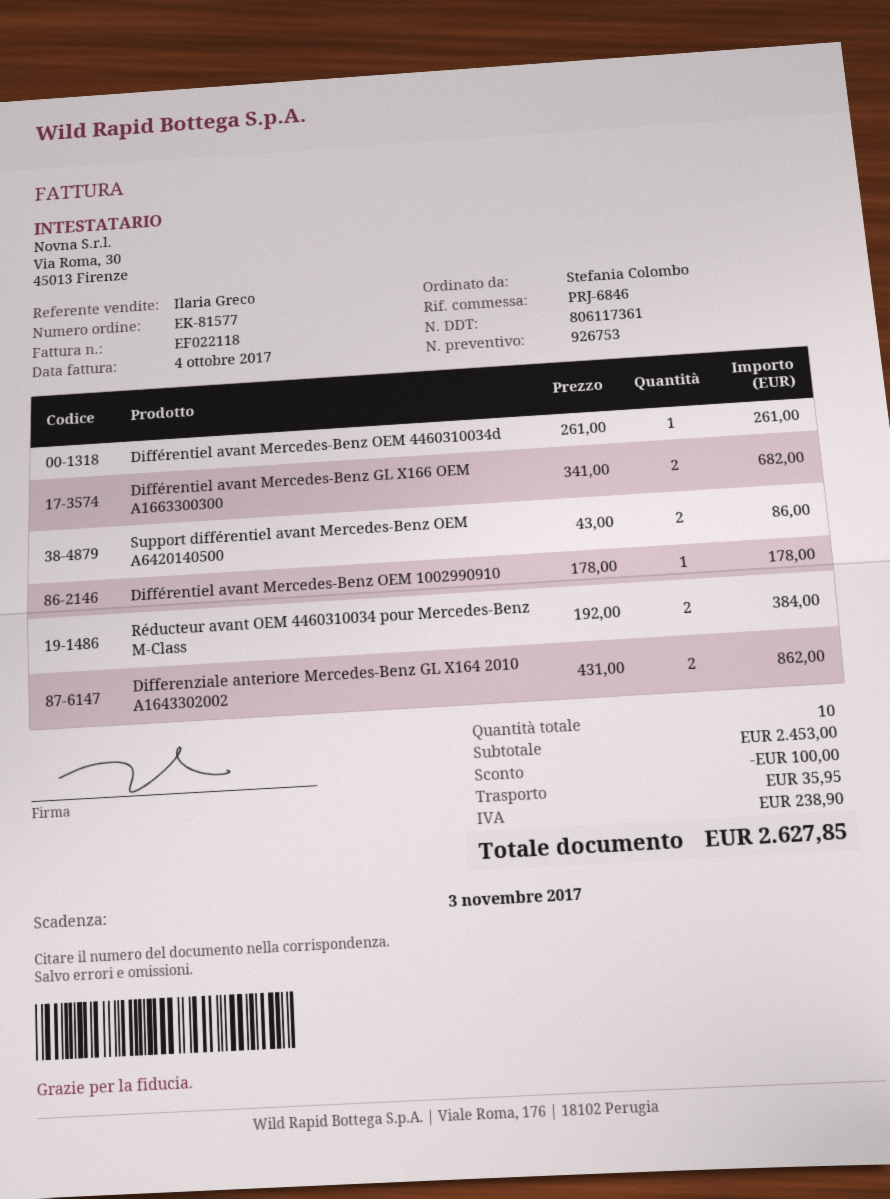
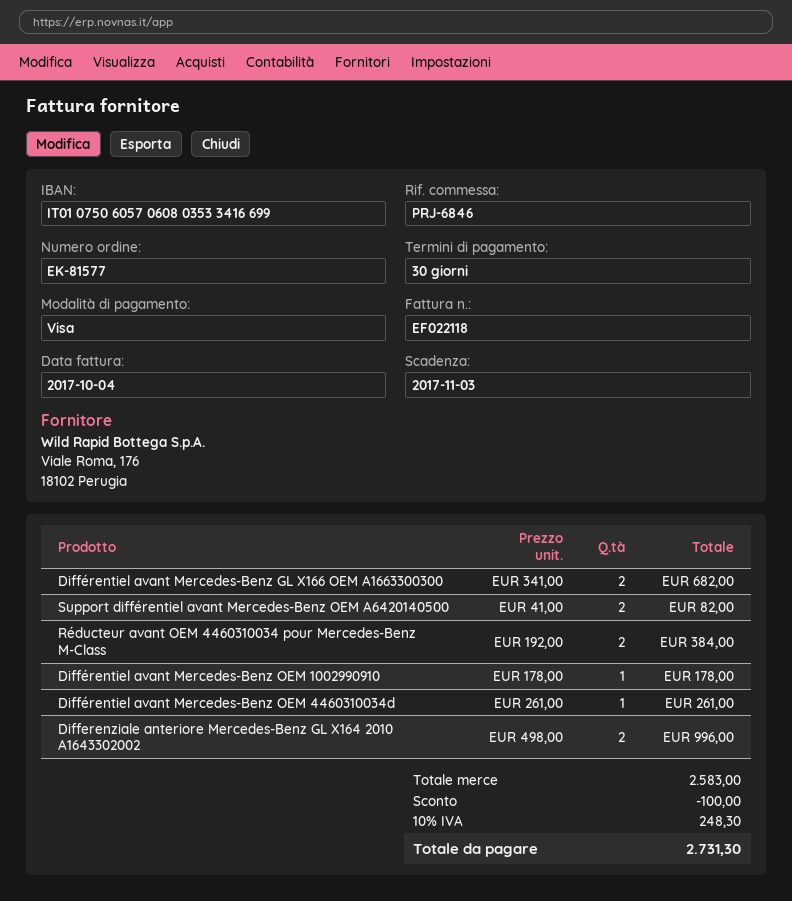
Support différentiel avant Mercedes-Benz OEM A6420140500: 2 x 43.00 = 86.00 -> 2 x 41.00 = 82.00
Differenziale anteriore Mercedes-Benz GL X164 2010 A1643302002: 2 x 431.00 = 862.00 -> 2 x 498.00 = 996.00
subtotal: 2453.00 -> 2583.00
shipping: 35.95 -> none
tax: 238.90 -> 248.30
total: 2627.85 -> 2731.30

